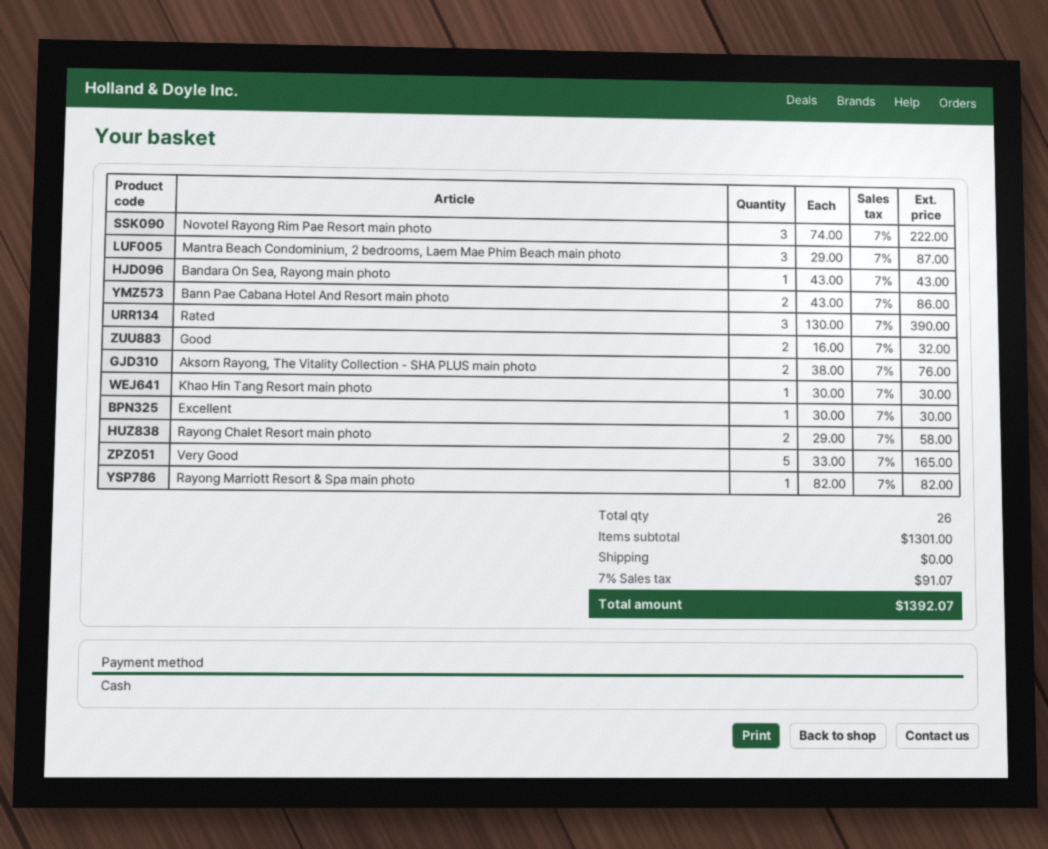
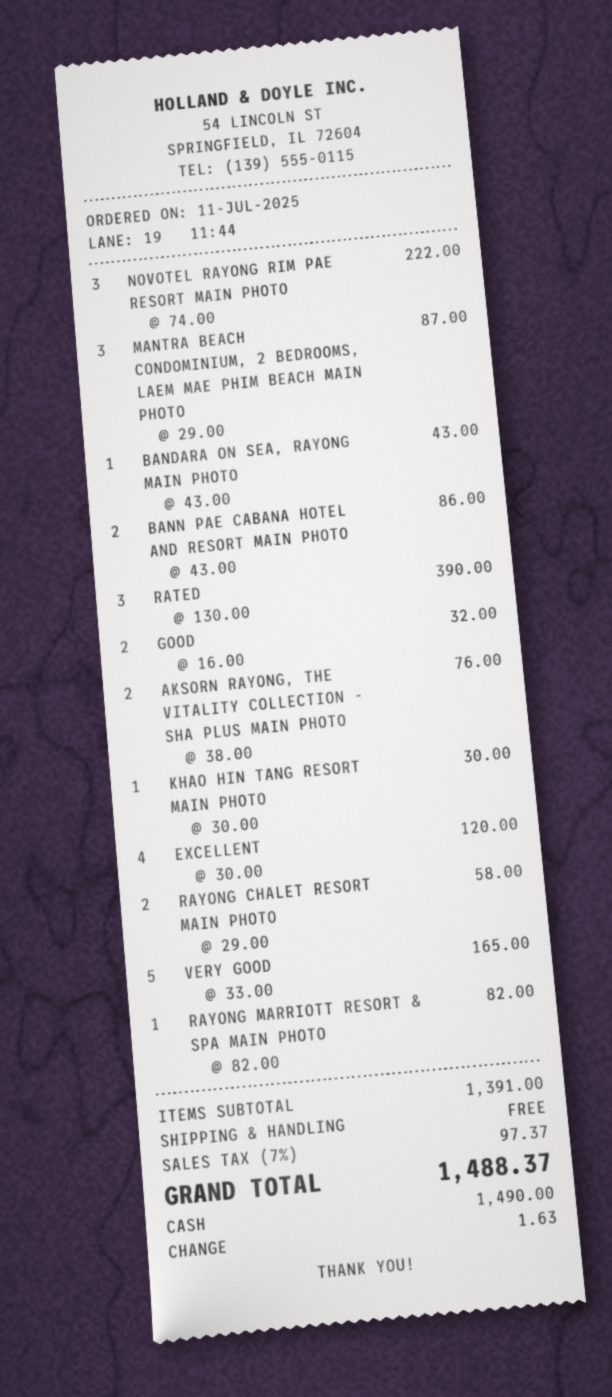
Excellent: 1 x 30.00 = 30.00 -> 4 x 30.00 = 120.00
subtotal: 1301.00 -> 1391.00
tax: 7% = 91.07 -> 7% = 97.37
total: 1392.07 -> 1488.37

